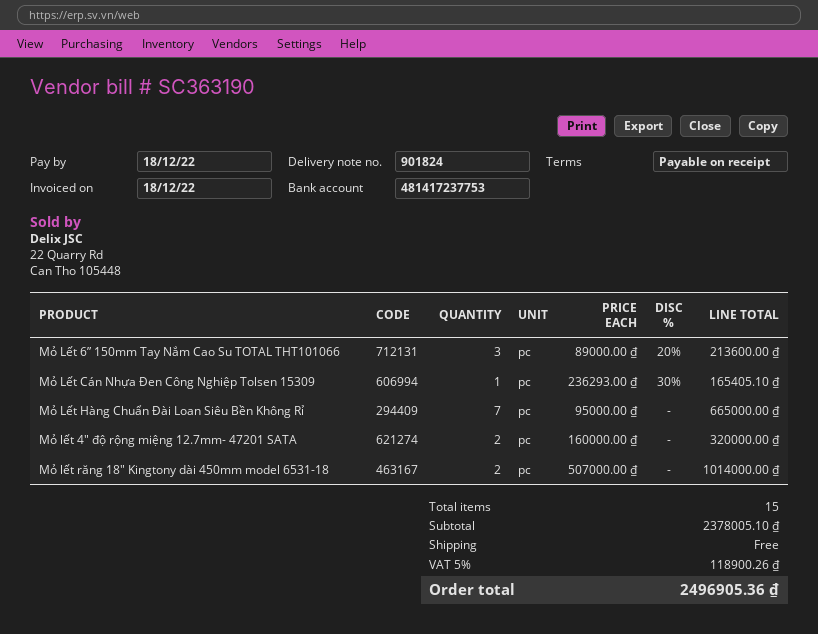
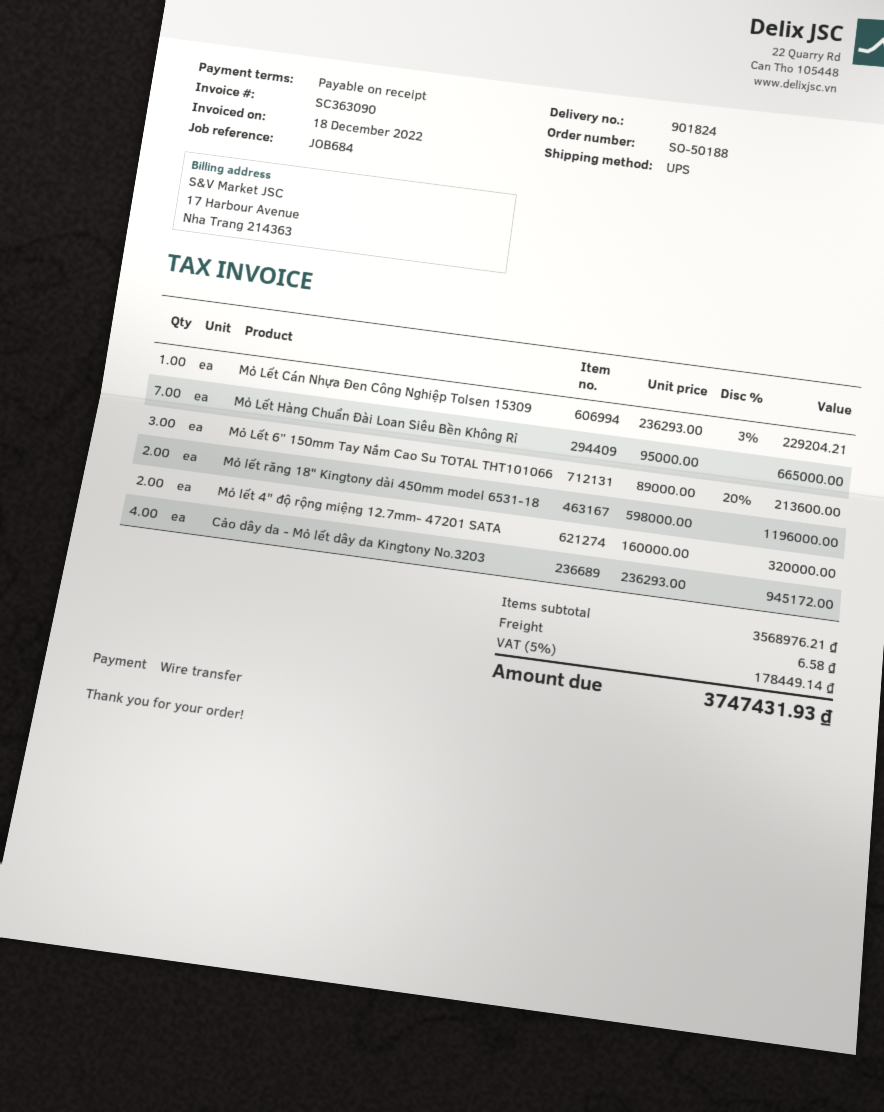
invoice number: SC363190 -> SC363090
Mỏ Lết Cán Nhựa Đen Công Nghiệp Tolsen 15309: 1 x 236293.00 - 30% = 165405.10 -> 1 x 236293.00 - 3% = 229204.21
Mỏ lết răng 18" Kingtony dài 450mm model 6531-18: 2 x 507000.00 = 1014000.00 -> 2 x 598000.00 = 1196000.00
Cảo dây da - Mỏ lết dây da Kingtony No.3203: none -> 4 x 236293.00 = 945172.00
subtotal: 2378005.10 -> 3568976.21
shipping: 0.00 -> 6.58
tax: 5% = 118900.26 -> 5% = 178449.14
total: 2496905.36 -> 3747431.93

